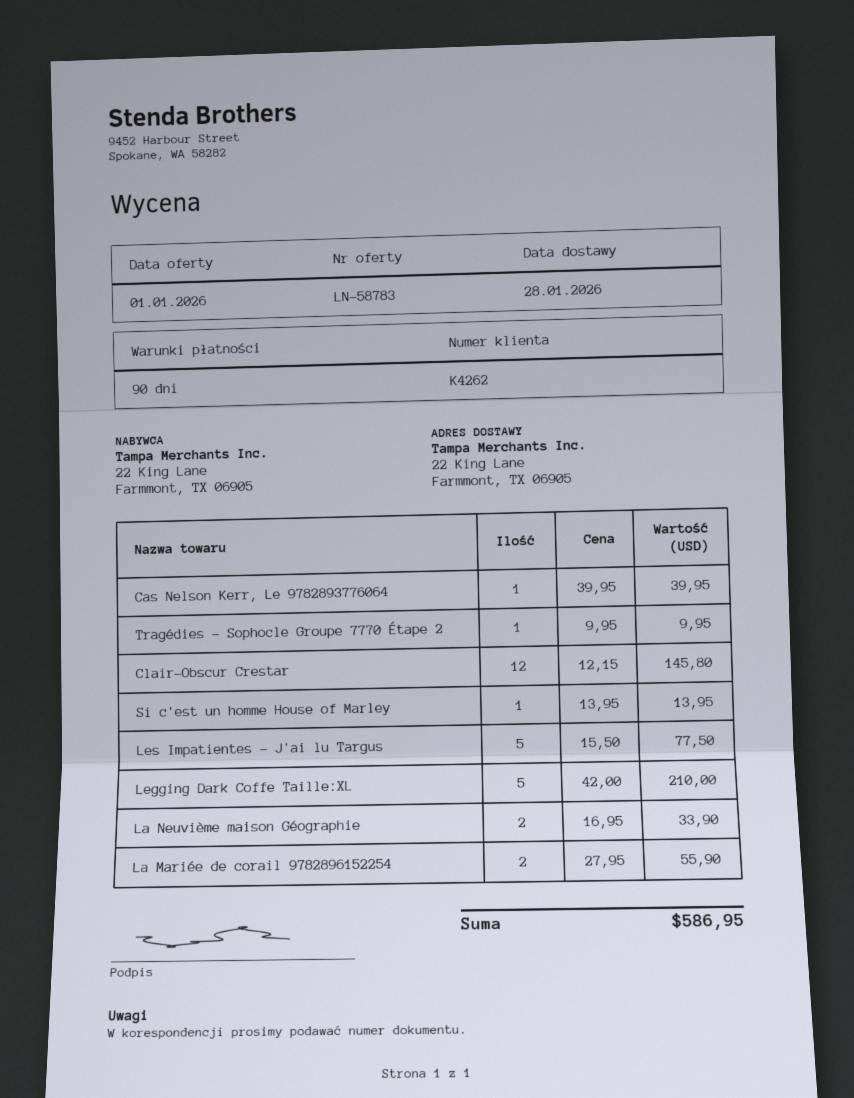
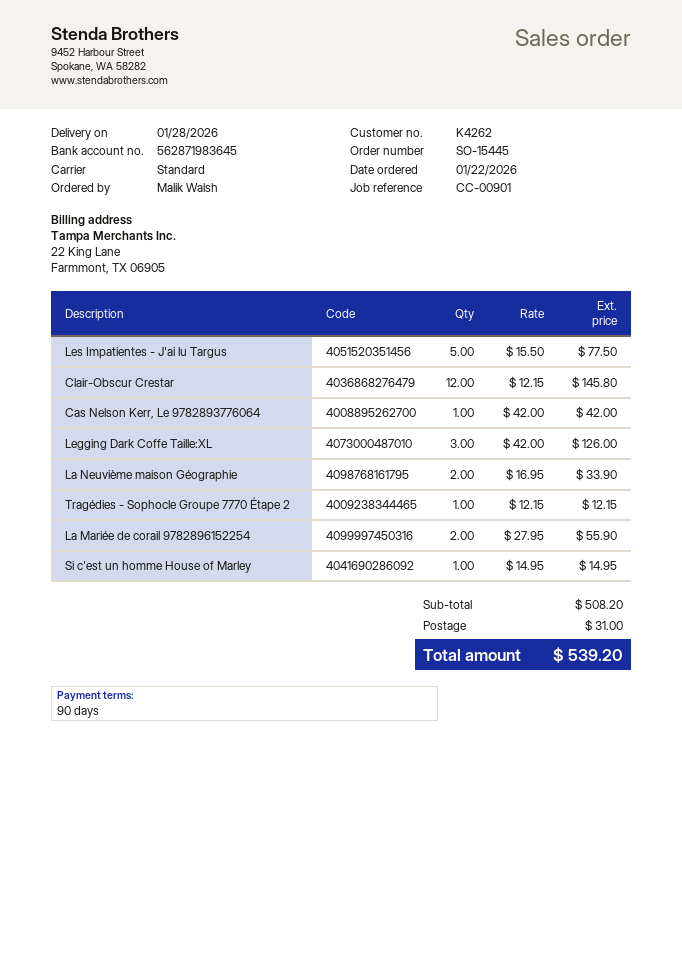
Cas Nelson Kerr, Le 9782893776064: 1 x 39.95 = 39.95 -> 1 x 42.00 = 42.00
Tragédies - Sophocle Groupe 7770 Étape 2: 1 x 9.95 = 9.95 -> 1 x 12.15 = 12.15
Si c'est un homme House of Marley: 1 x 13.95 = 13.95 -> 1 x 14.95 = 14.95
Legging Dark Coffe Taille:XL: 5 x 42.00 = 210.00 -> 3 x 42.00 = 126.00
shipping: none -> 31.00
total: 586.95 -> 539.20

